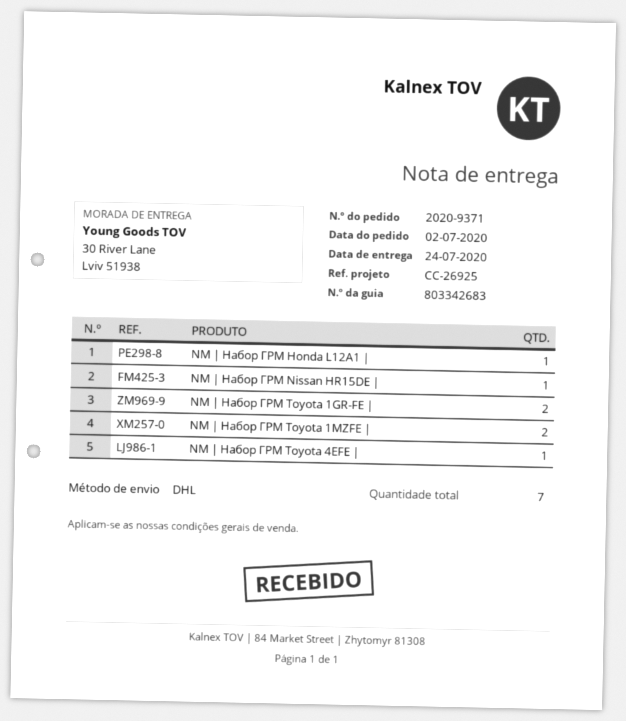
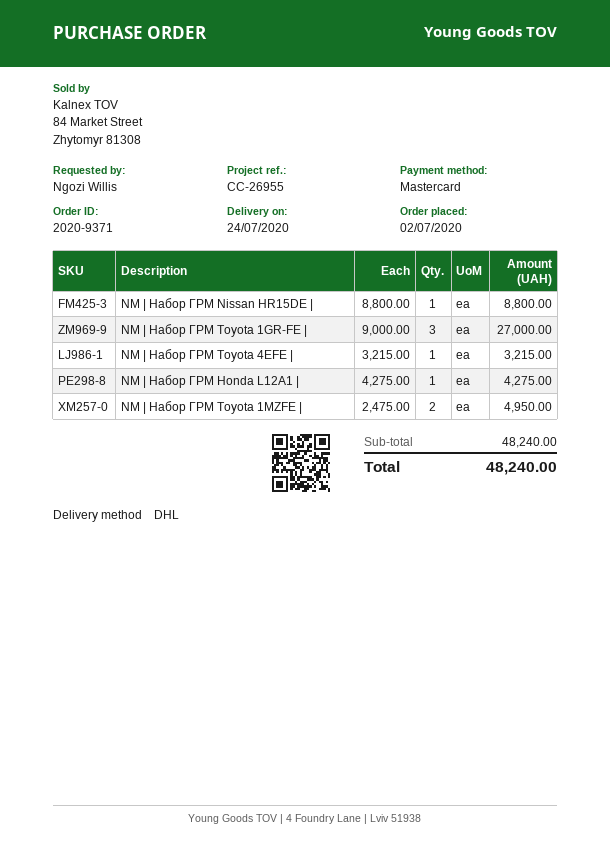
reference: CC-26925 -> CC-26955
NM | Набор ГРМ Toyota 1GR-FE |: 2 -> 3

